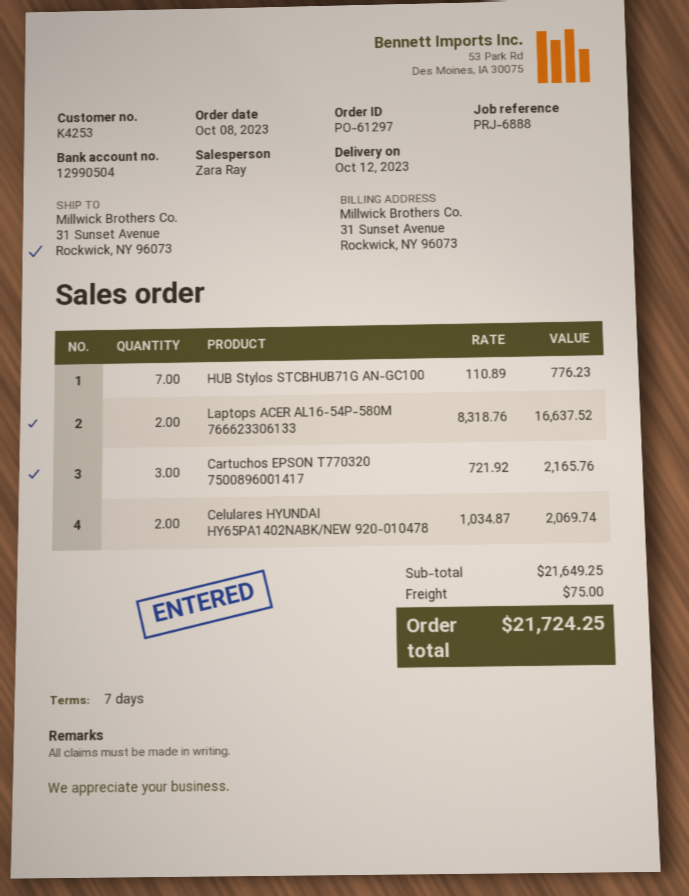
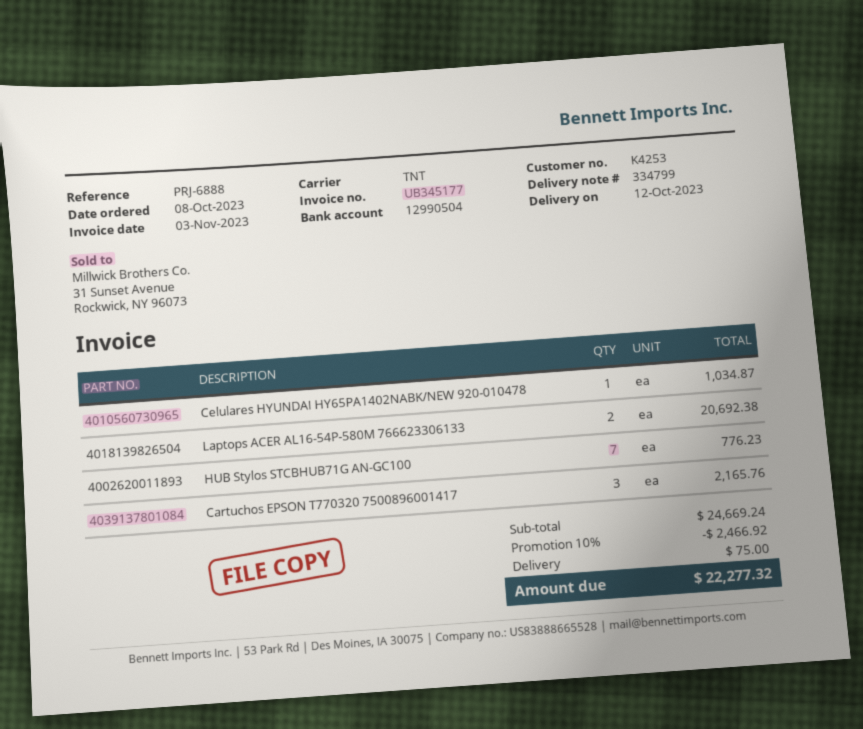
Laptops ACER AL16-54P-580M 766623306133: 2 for 16637.52 -> 2 for 20692.38
Celulares HYUNDAI HY65PA1402NABK/NEW 920-010478: 2 for 2069.74 -> 1 for 1034.87
subtotal: 21649.25 -> 24669.24
discount: none -> 10% = 2466.92
total: 21724.25 -> 22277.32

